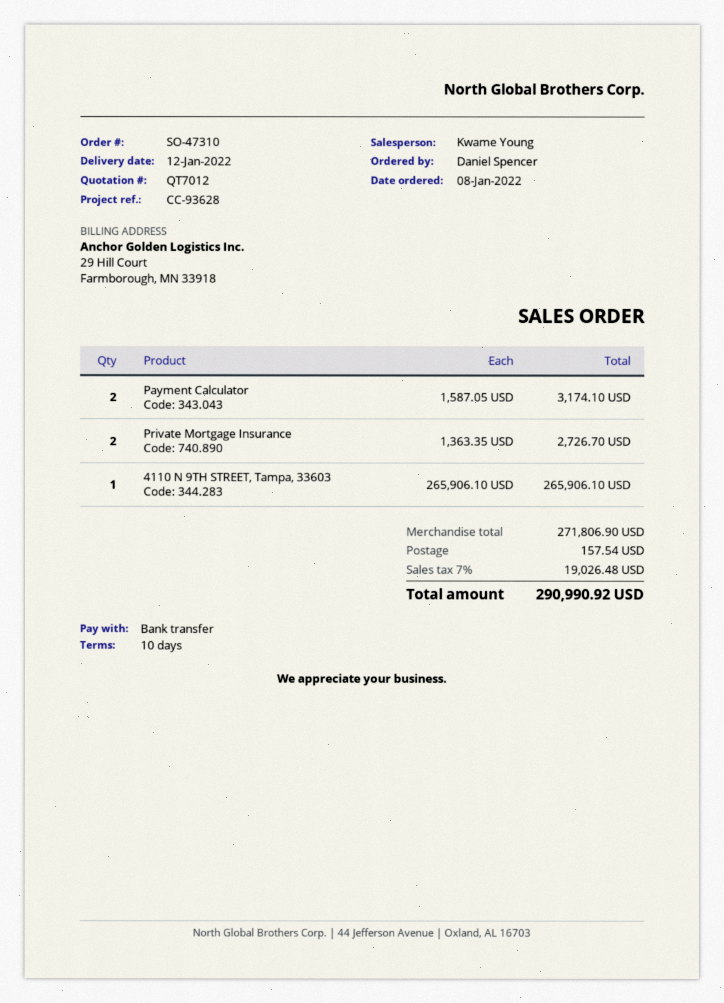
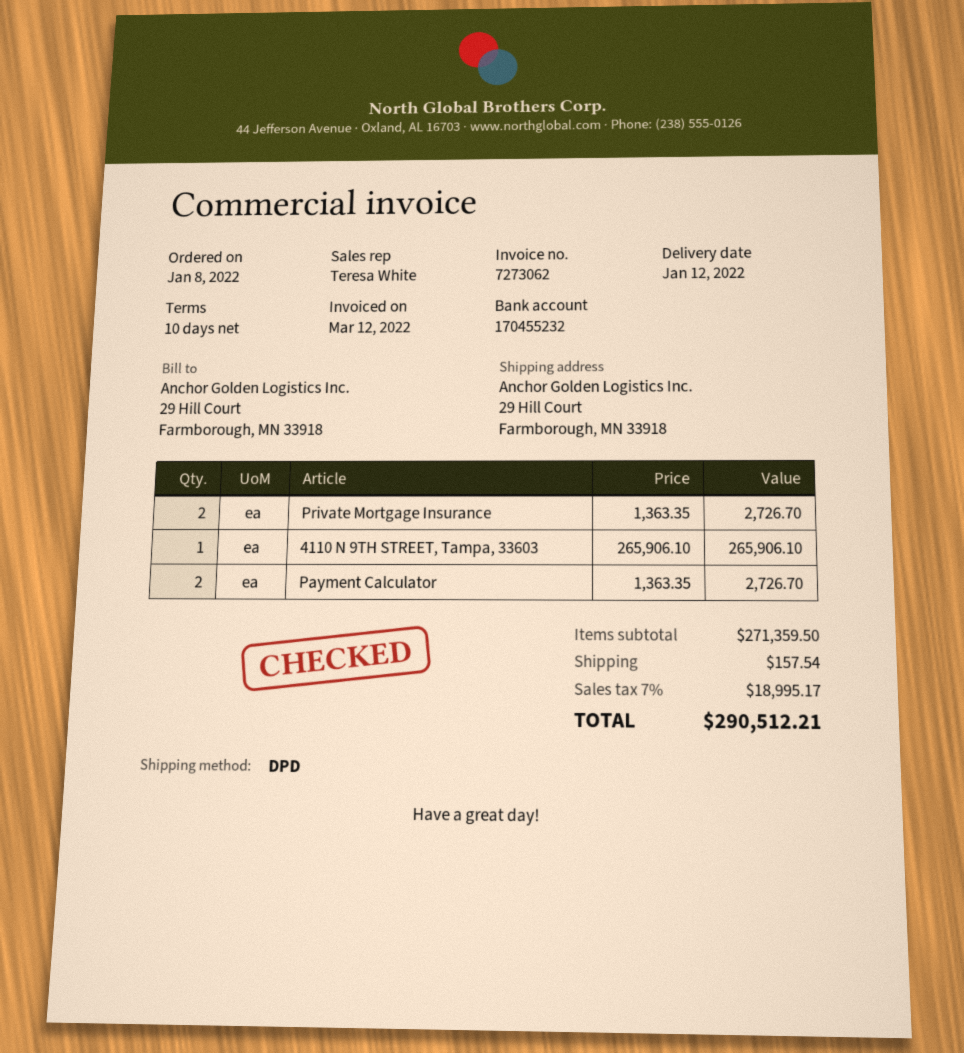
sales rep: Kwame Young -> Teresa White
Payment Calculator: 2 x 1587.05 = 3174.10 -> 2 x 1363.35 = 2726.70
subtotal: 271806.90 -> 271359.50
tax: 7% = 19026.48 -> 7% = 18995.17
total: 290990.92 -> 290512.21

